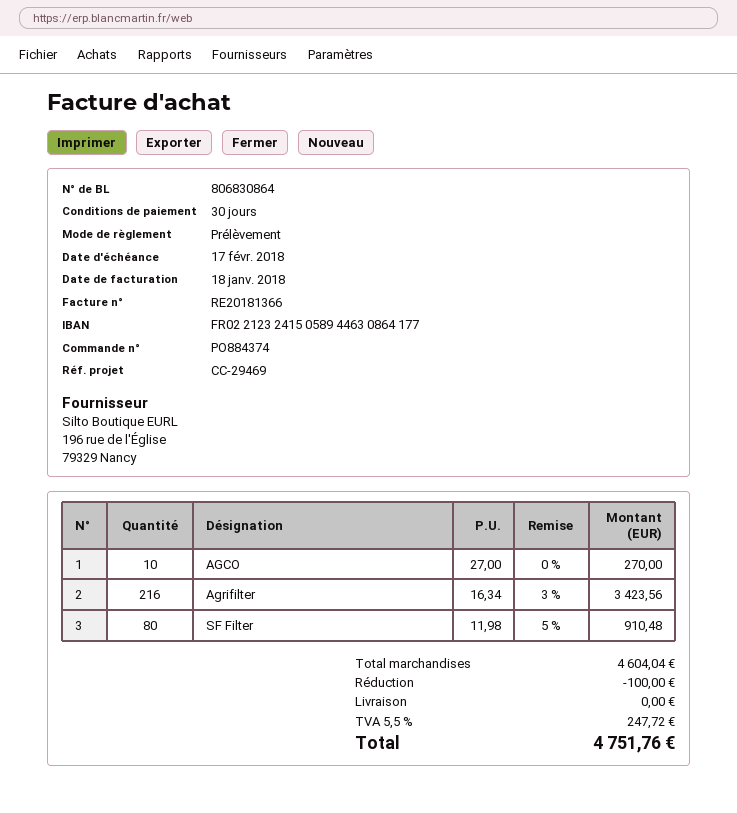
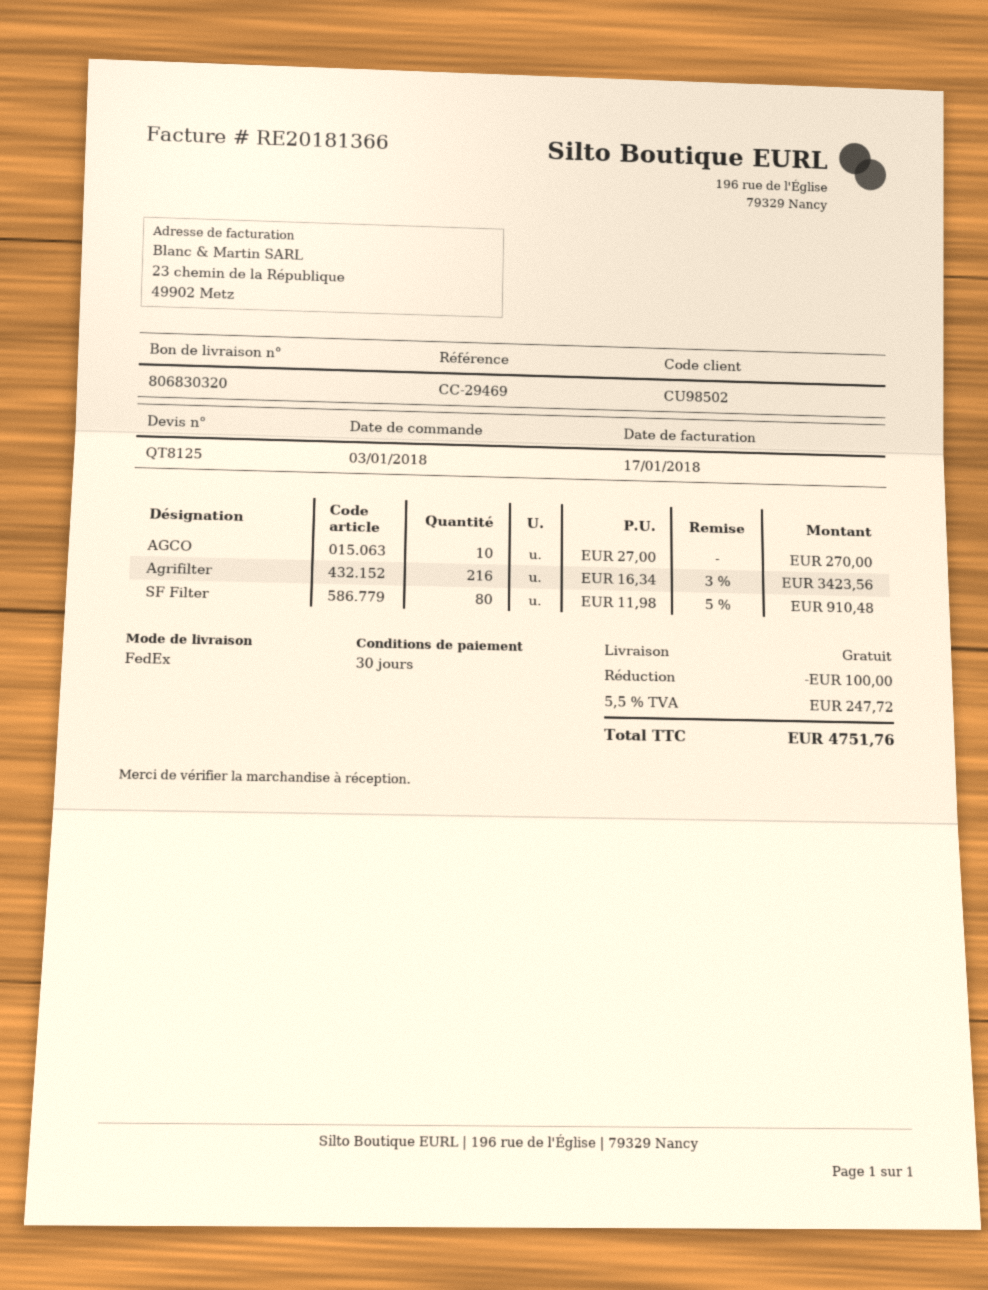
delivery note number: 806830864 -> 806830320
invoice date: 2018-01-18 -> 2018-01-17

